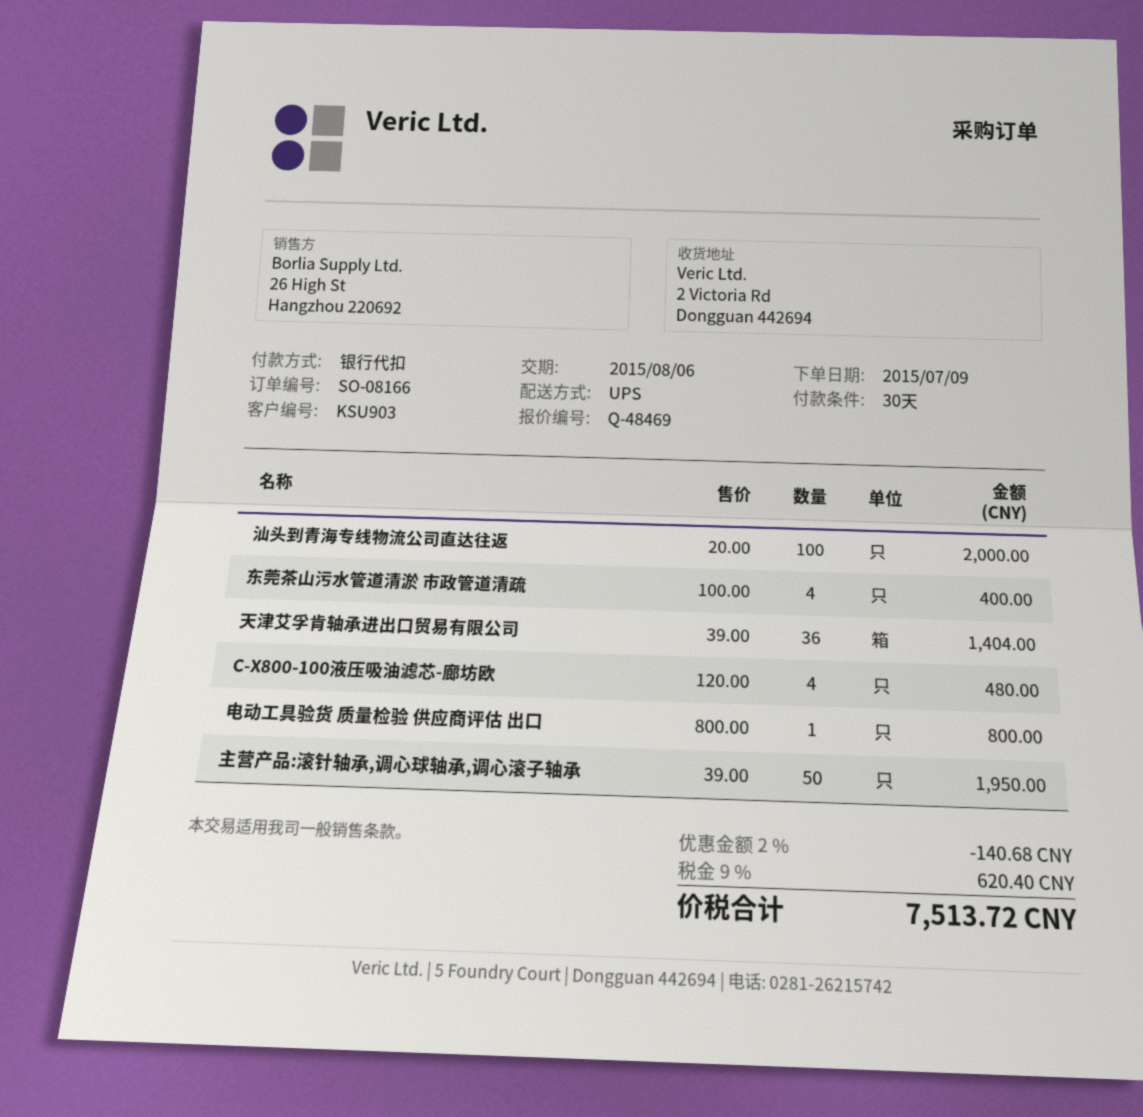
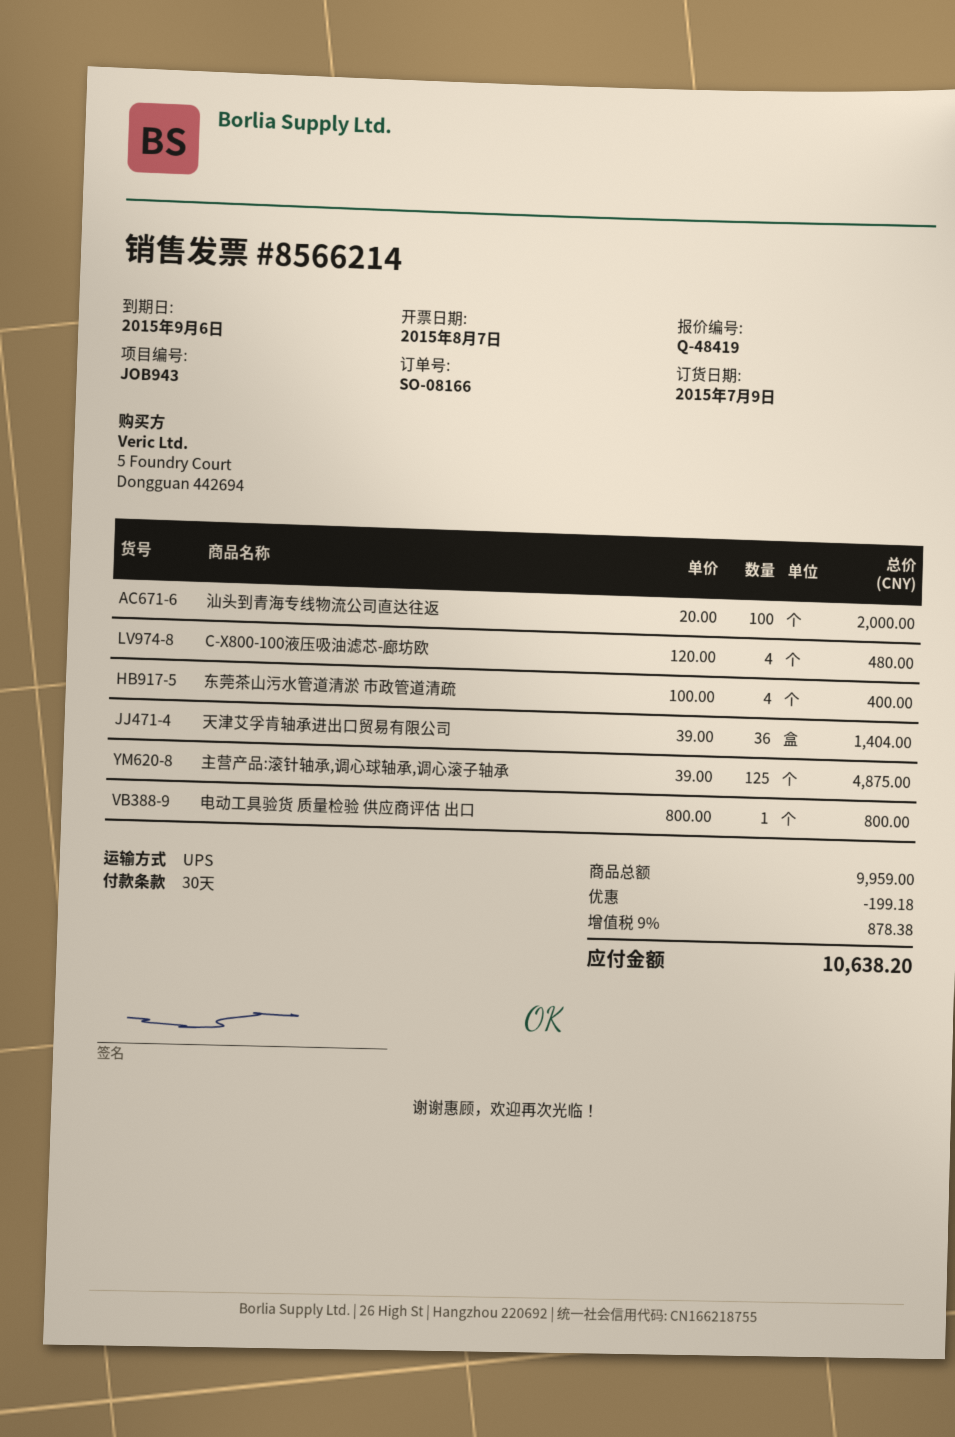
quote number: Q-48469 -> Q-48419
主营产品:滚针轴承,调心球轴承,调心滚子轴承: 50 x 39.00 = 1950.00 -> 125 x 39.00 = 4875.00
discount: 140.68 -> 199.18
tax: 9% = 620.40 -> 9% = 878.38
total: 7513.72 -> 10638.20

